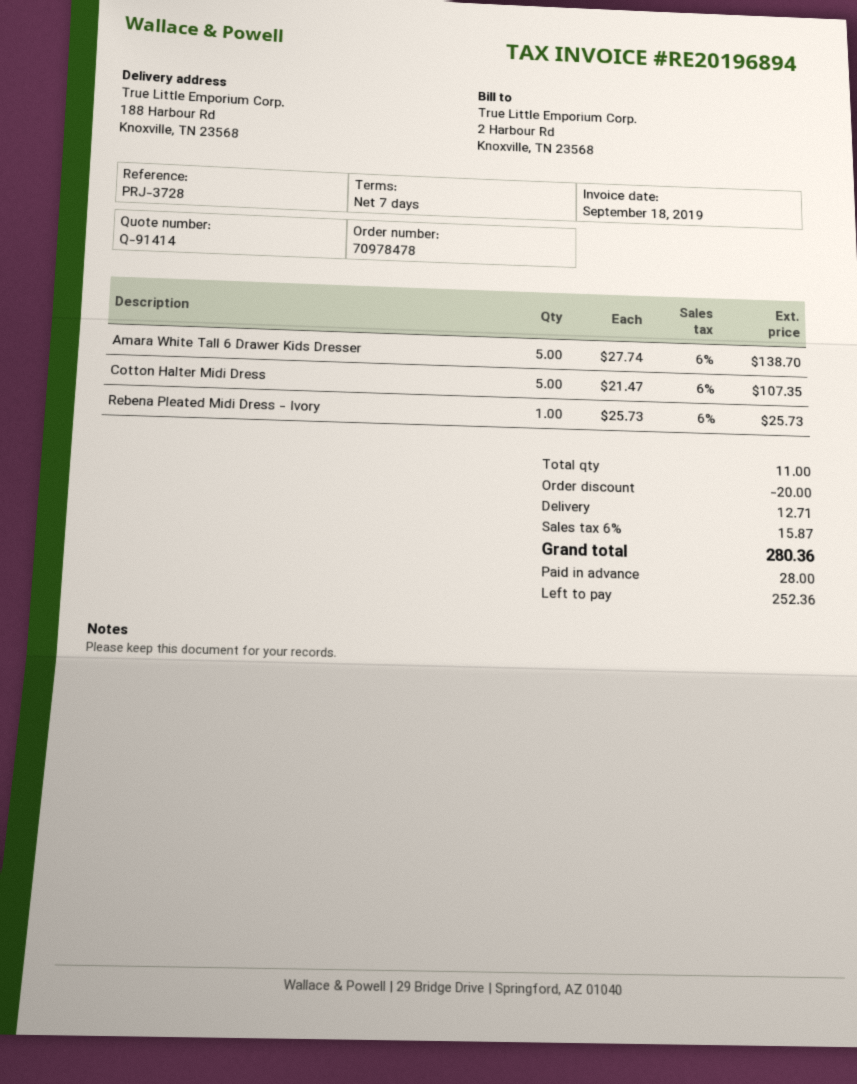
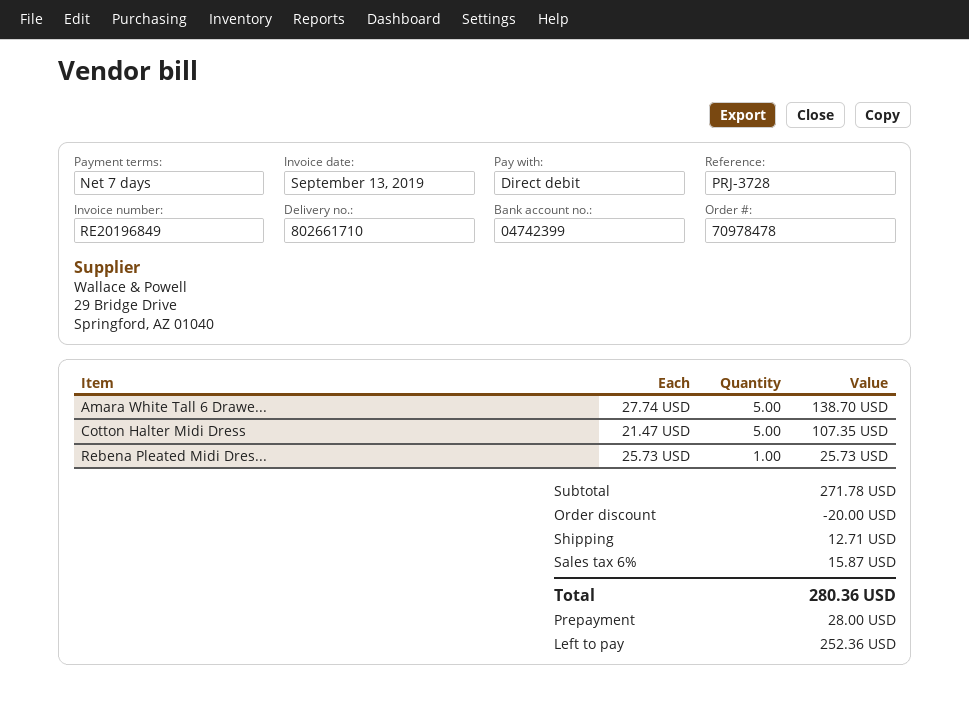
invoice number: RE20196894 -> RE20196849
invoice date: 2019-09-18 -> 2019-09-13

